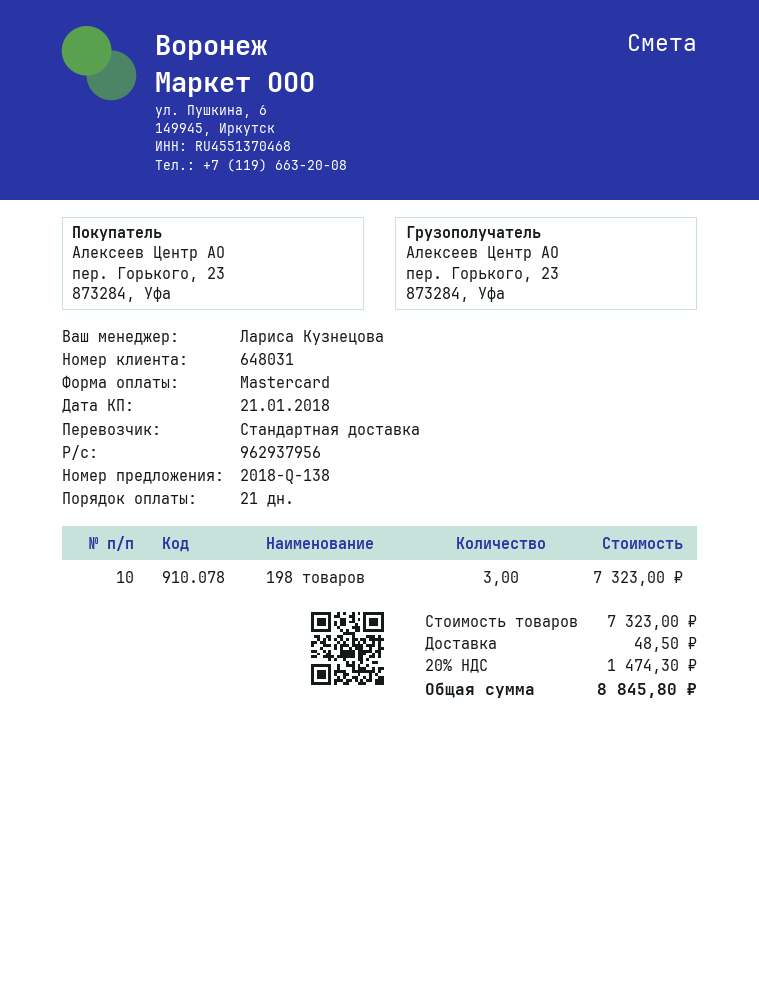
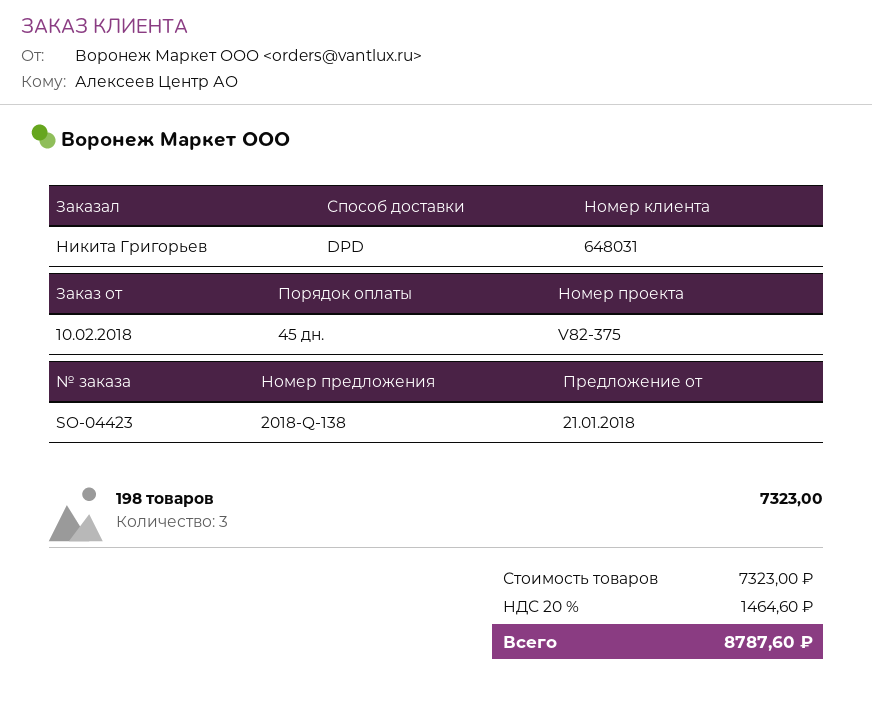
payment terms: 21 days -> 45 days
shipping method: standard -> DPD
shipping: 48.50 -> none
tax: 20% = 1474.30 -> 20% = 1464.60
total: 8845.80 -> 8787.60

